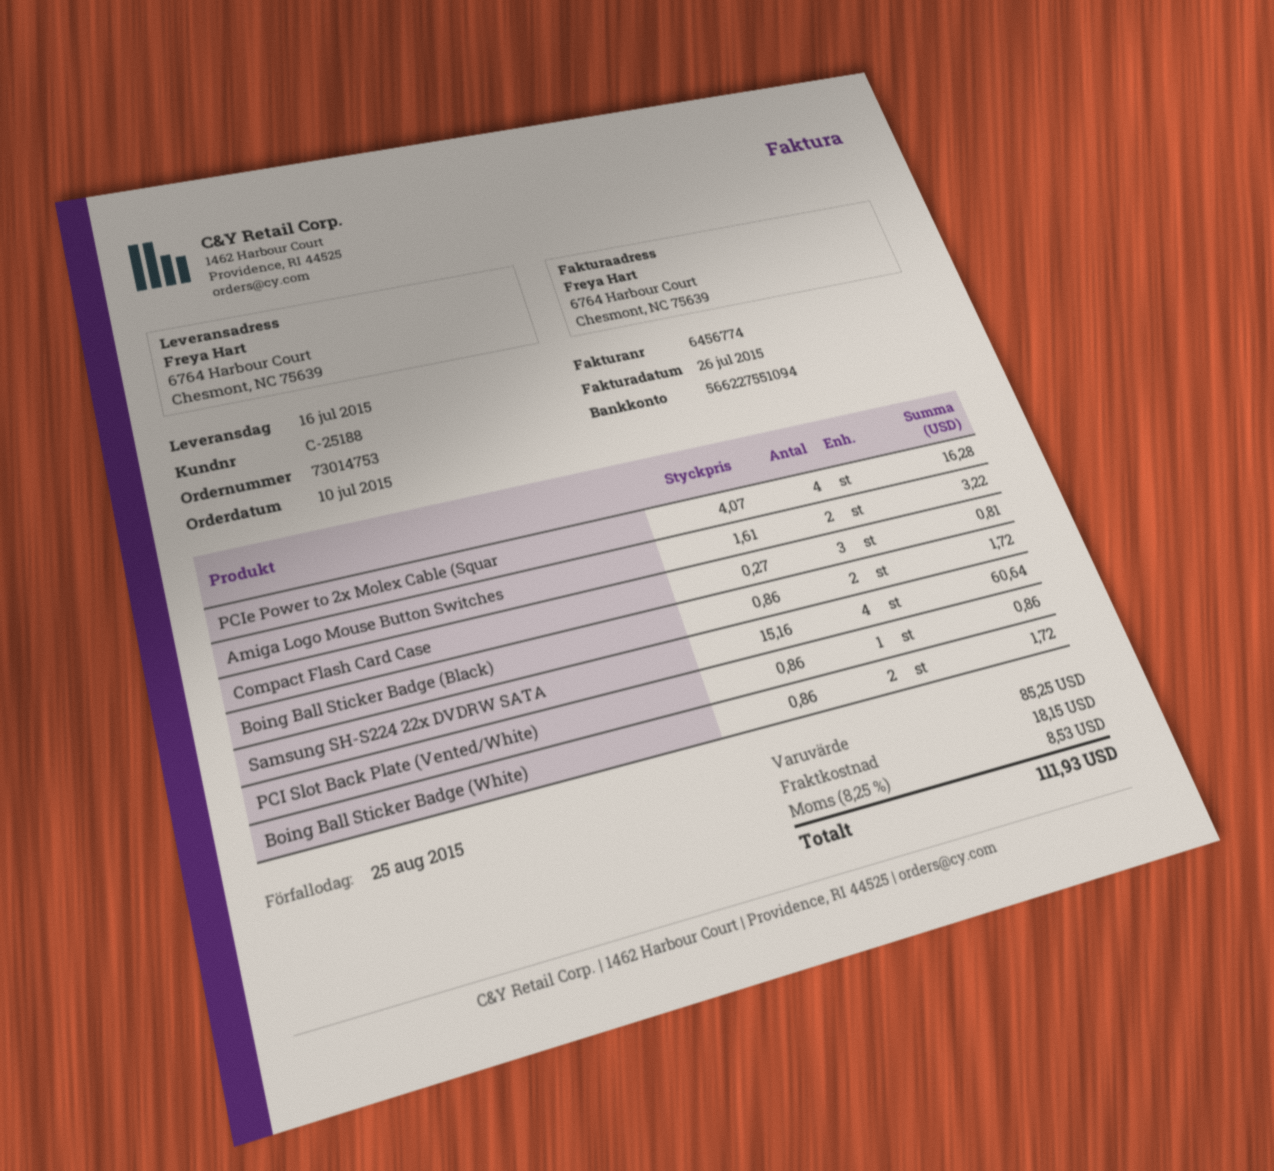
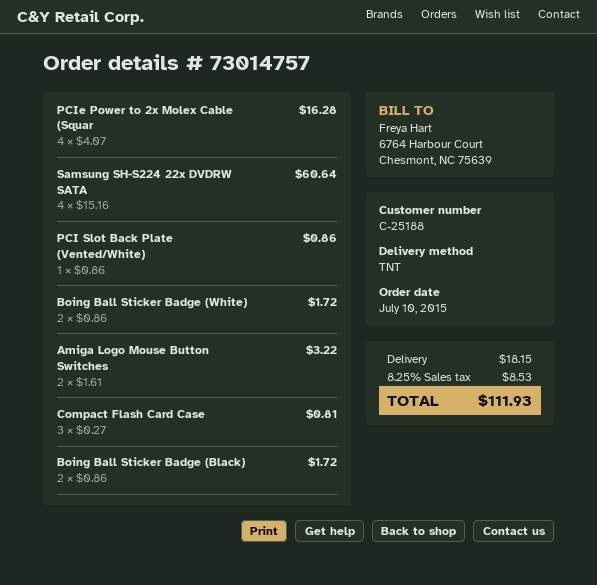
order number: 73014753 -> 73014757

